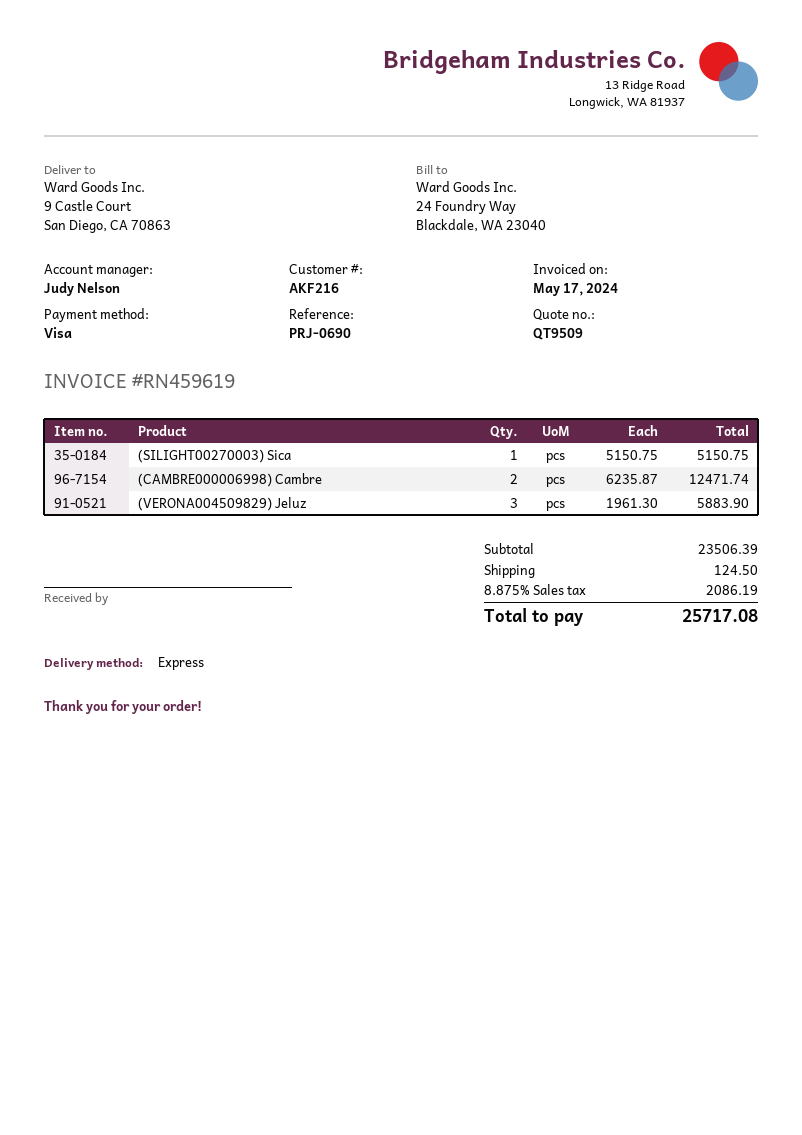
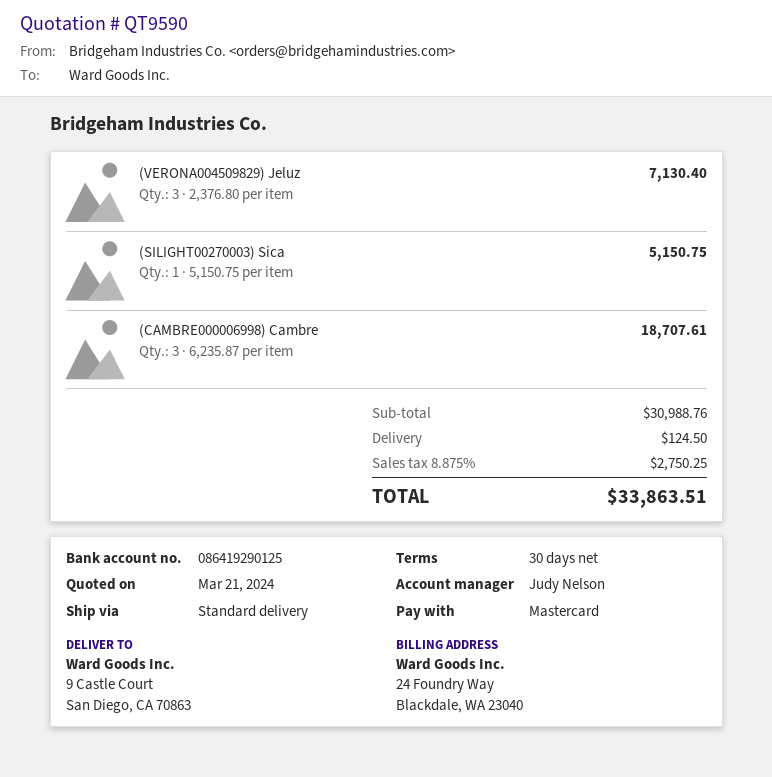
quote number: QT9509 -> QT9590
payment method: Visa -> Mastercard
shipping method: express -> standard
(CAMBRE000006998) Cambre: 2 x 6235.87 = 12471.74 -> 3 x 6235.87 = 18707.61
(VERONA004509829) Jeluz: 3 x 1961.30 = 5883.90 -> 3 x 2376.80 = 7130.40
subtotal: 23506.39 -> 30988.76
tax: 8.875% = 2086.19 -> 8.875% = 2750.25
total: 25717.08 -> 33863.51

